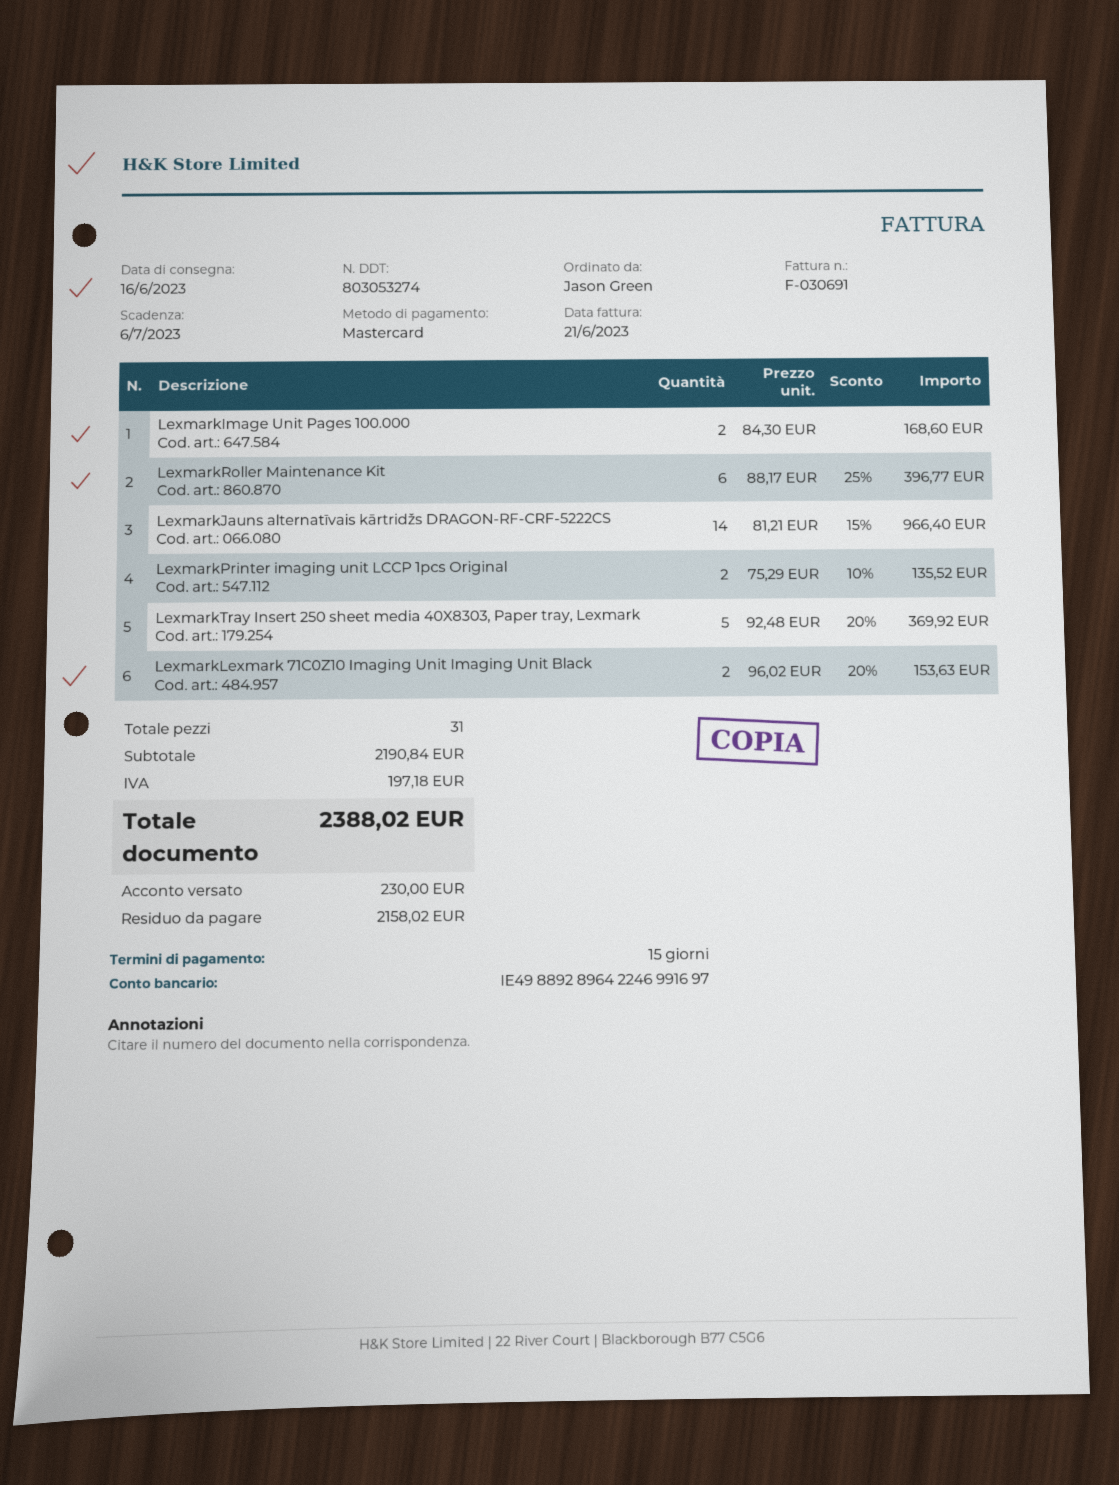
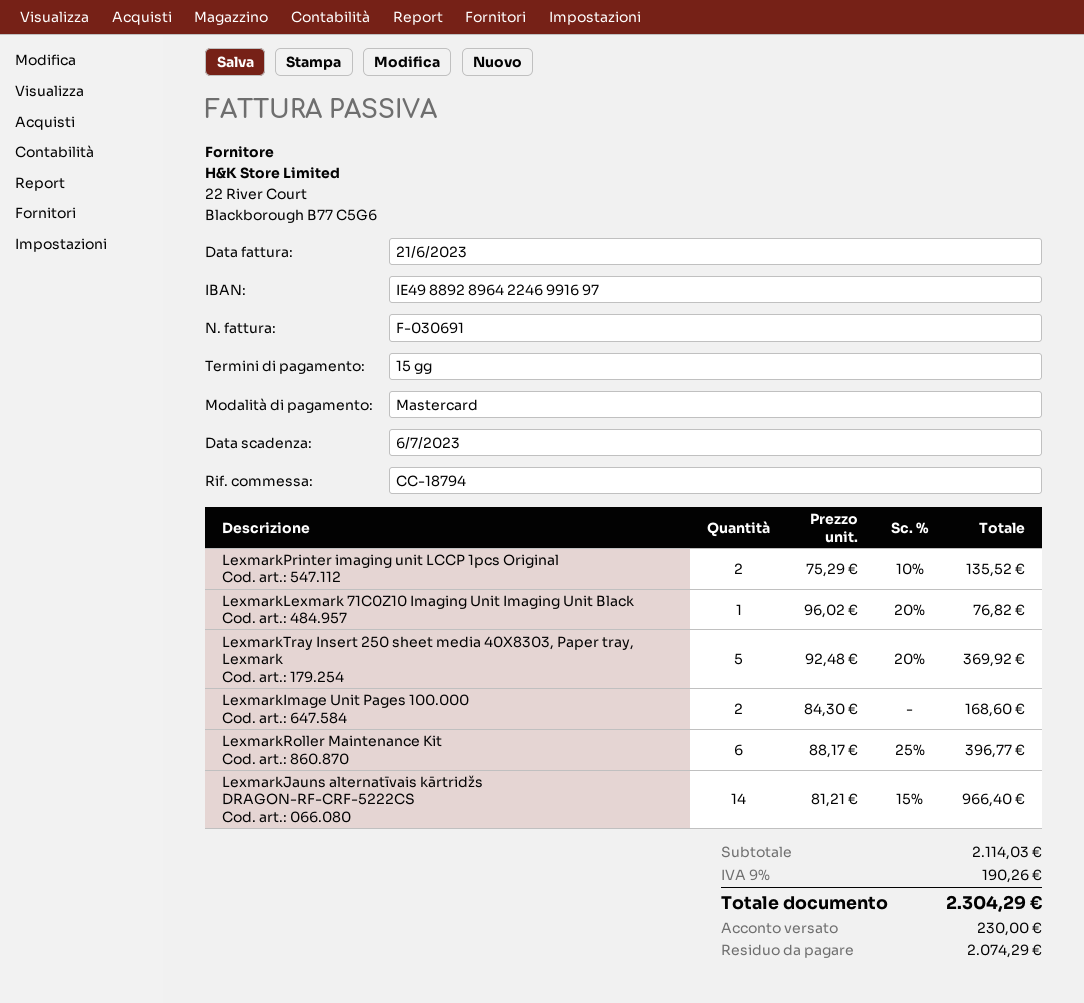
LexmarkLexmark 71C0Z10 Imaging Unit Imaging Unit Black: 2 x 96.02 - 20% = 153.63 -> 1 x 96.02 - 20% = 76.82
subtotal: 2190.84 -> 2114.03
tax: 197.18 -> 190.26
total: 2388.02 -> 2304.29
balance: 2158.02 -> 2074.29

